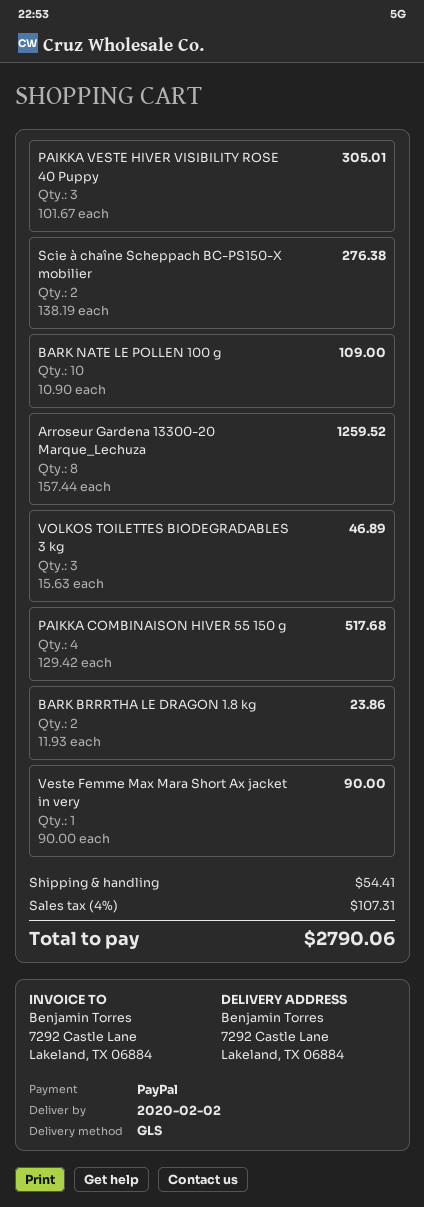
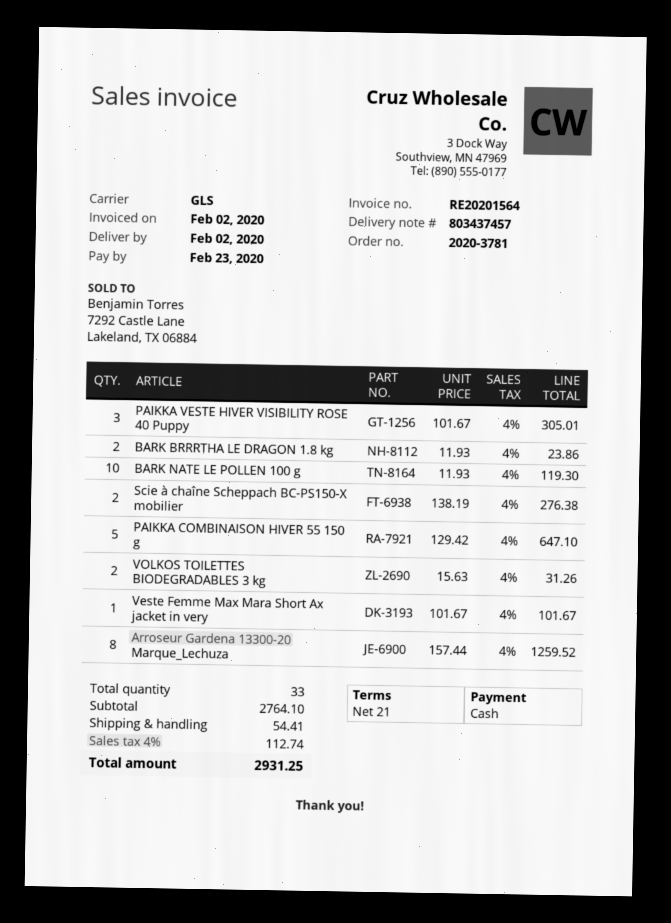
payment method: PayPal -> cash
BARK NATE LE POLLEN 100 g: 10 x 10.90 = 109.00 -> 10 x 11.93 = 119.30
VOLKOS TOILETTES BIODEGRADABLES 3 kg: 3 x 15.63 = 46.89 -> 2 x 15.63 = 31.26
PAIKKA COMBINAISON HIVER 55 150 g: 4 x 129.42 = 517.68 -> 5 x 129.42 = 647.10
Veste Femme Max Mara Short Ax jacket in very: 1 x 90.00 = 90.00 -> 1 x 101.67 = 101.67
tax: 4% = 107.31 -> 4% = 112.74
total: 2790.06 -> 2931.25

